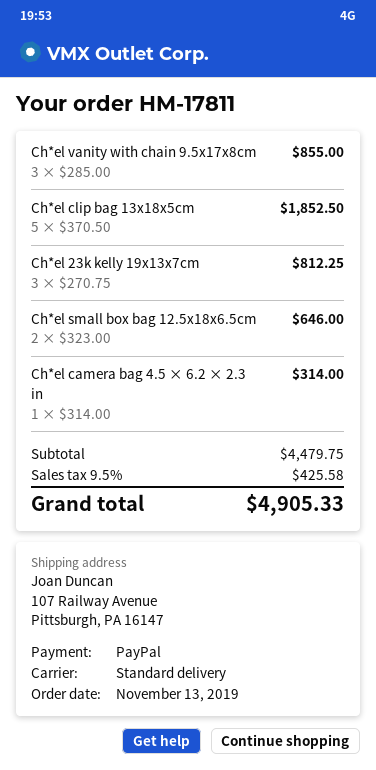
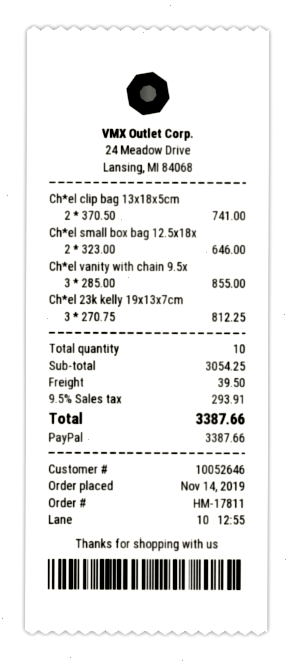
order date: 2019-11-13 -> 2019-11-14
Ch*el clip bag 13x18x5cm: 5 x 370.50 = 1852.50 -> 2 x 370.50 = 741.00
Ch*el camera bag 4.5 × 6.2 × 2.3 in: 1 x 314.00 = 314.00 -> none
subtotal: 4479.75 -> 3054.25
shipping: none -> 39.50
tax: 9.5% = 425.58 -> 9.5% = 293.91
total: 4905.33 -> 3387.66

